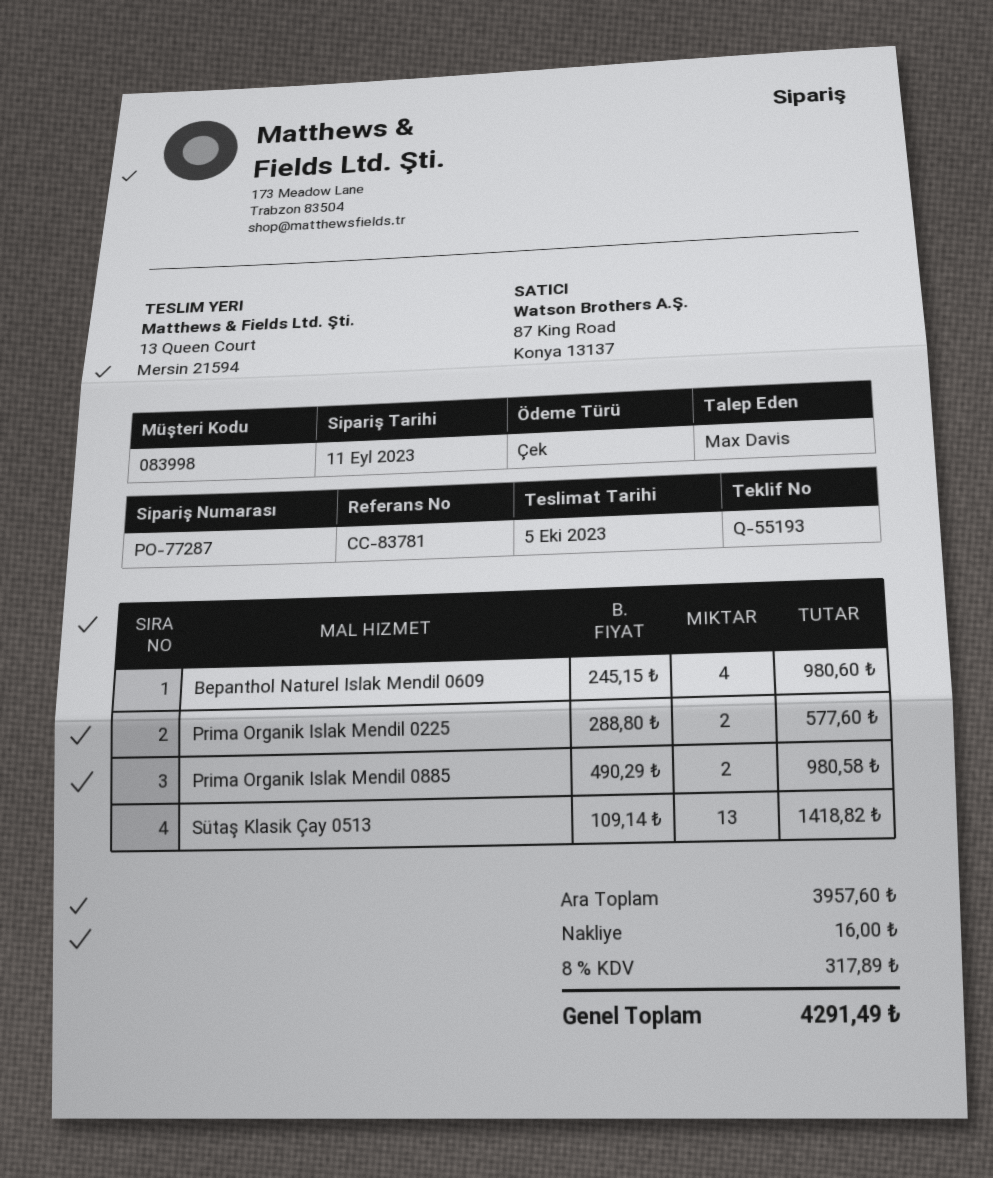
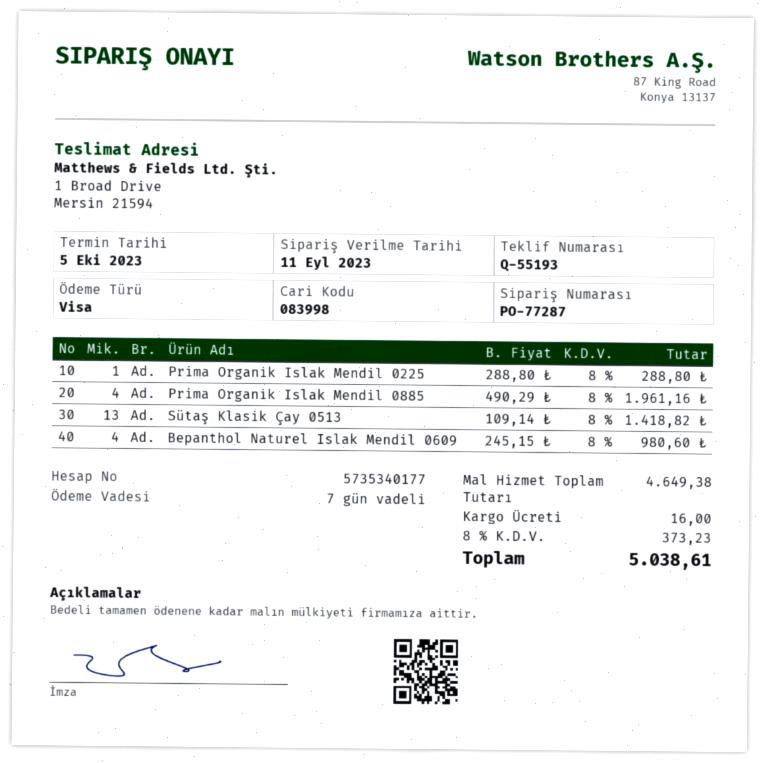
payment method: cheque -> Visa
ship to: 13 Queen Court, Mersin 21594 -> 1 Broad Drive, Mersin 21594
Prima Organik Islak Mendil 0225: 2 x 288.80 = 577.60 -> 1 x 288.80 = 288.80
Prima Organik Islak Mendil 0885: 2 x 490.29 = 980.58 -> 4 x 490.29 = 1961.16
subtotal: 3957.60 -> 4649.38
tax: 8% = 317.89 -> 8% = 373.23
total: 4291.49 -> 5038.61

